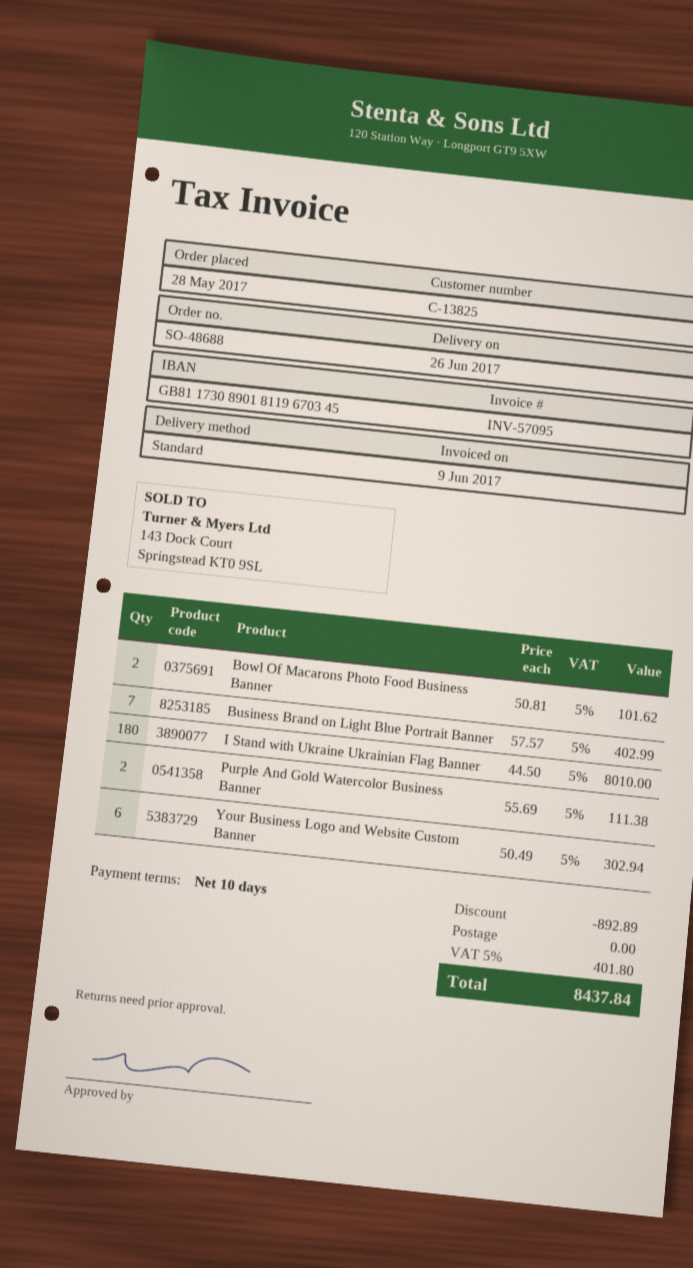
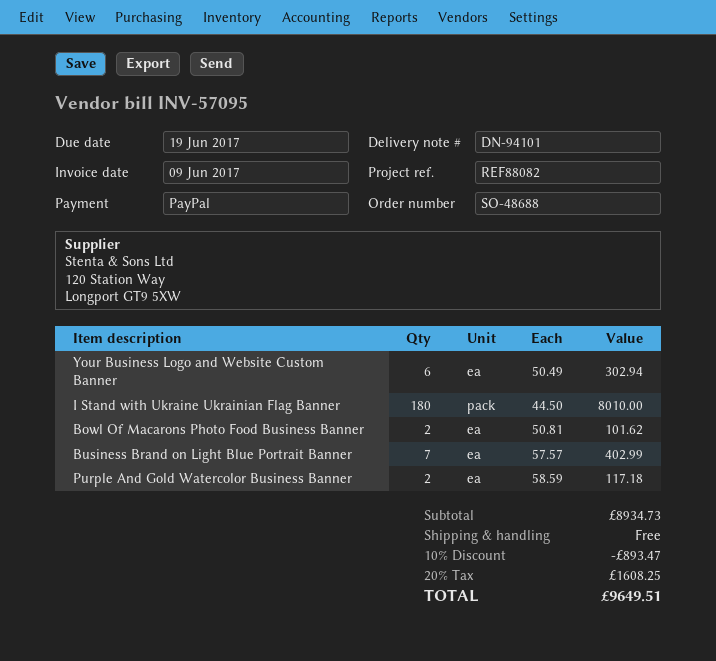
Purple And Gold Watercolor Business Banner: 2 x 55.69 = 111.38 -> 2 x 58.59 = 117.18
discount: 892.89 -> 893.47
tax: 5% = 401.80 -> 20% = 1608.25
total: 8437.84 -> 9649.51

